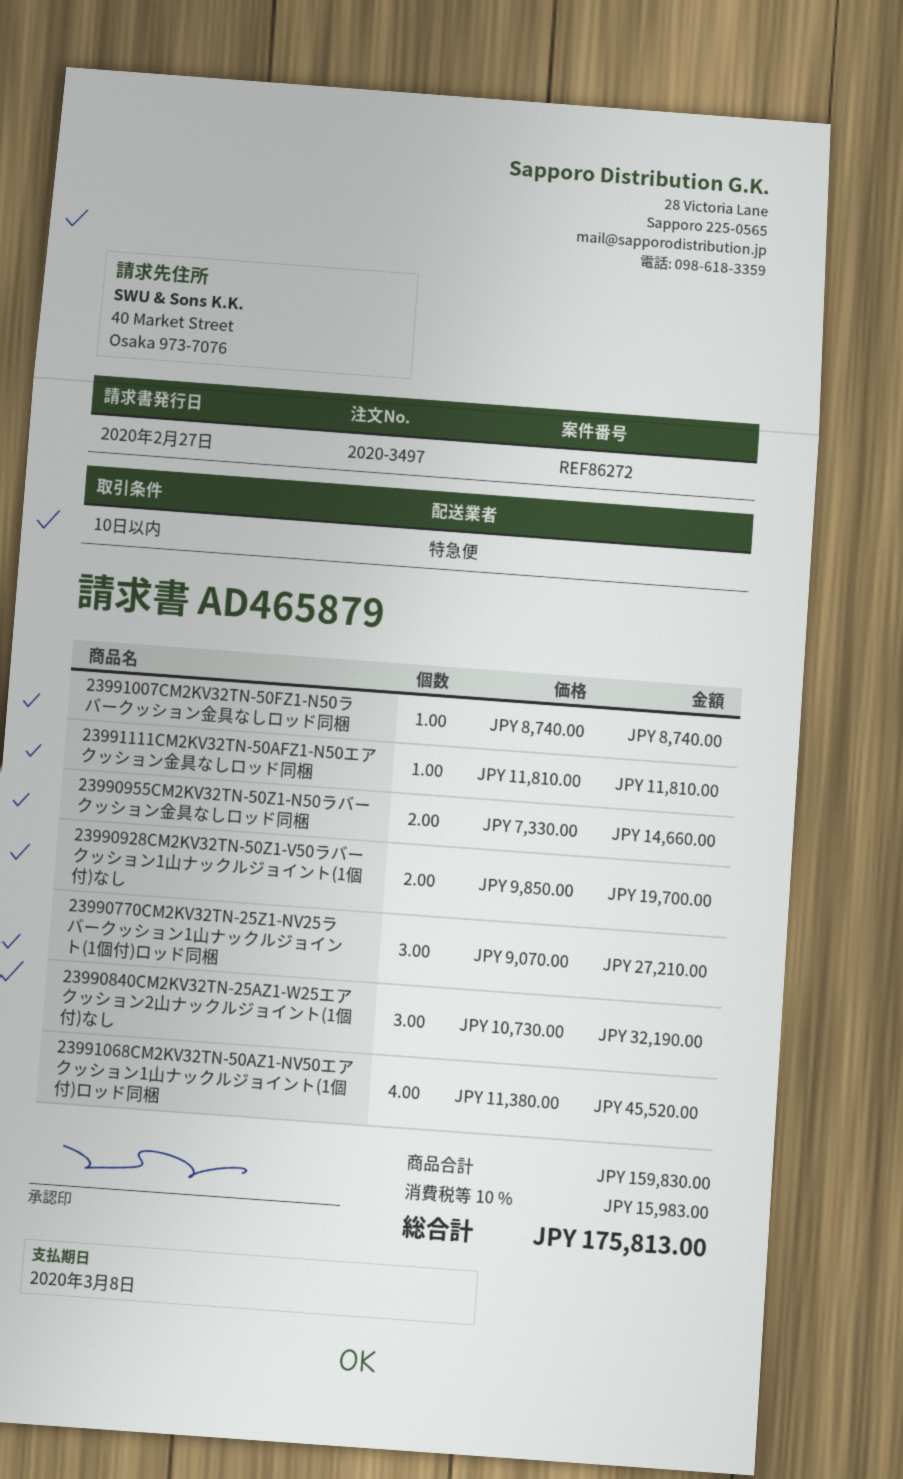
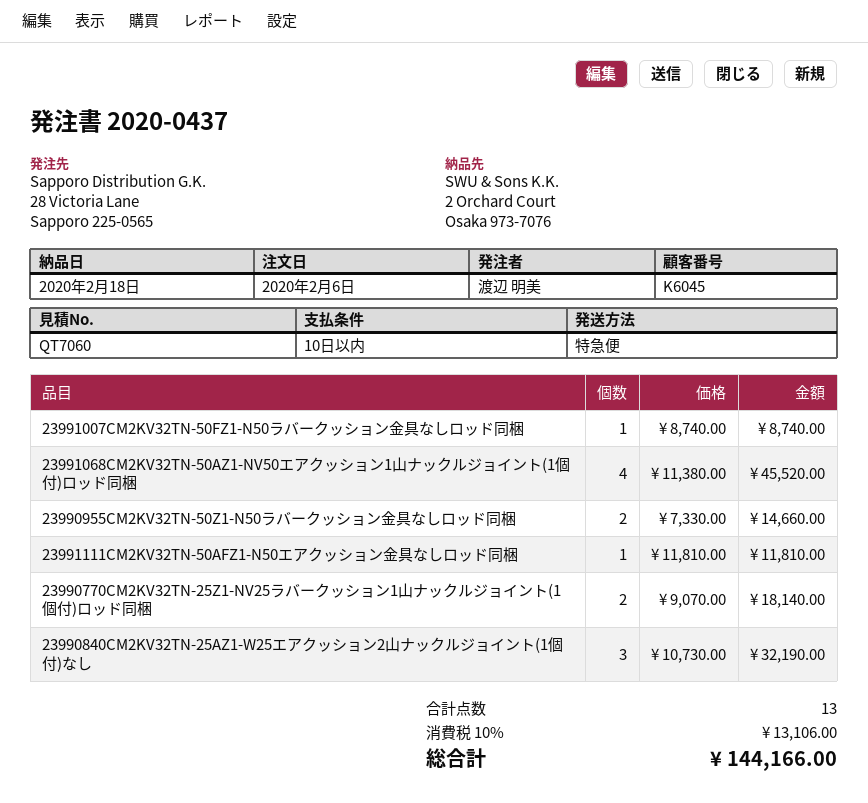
order number: 2020-3497 -> 2020-0437
23990928CM2KV32TN-50Z1-V50ラバークッション1山ナックルジョイント(1個付)なし: 2 x 9850.00 = 19700.00 -> none
23990770CM2KV32TN-25Z1-NV25ラバークッション1山ナックルジョイント(1個付)ロッド同梱: 3 x 9070.00 = 27210.00 -> 2 x 9070.00 = 18140.00
tax: 10% = 15983.00 -> 10% = 13106.00
total: 175813.00 -> 144166.00

